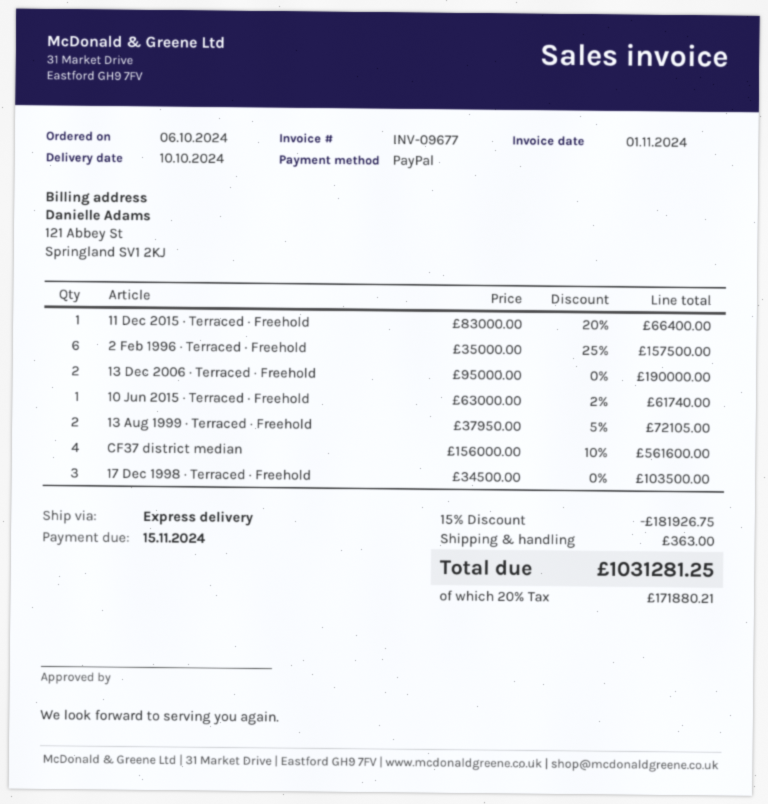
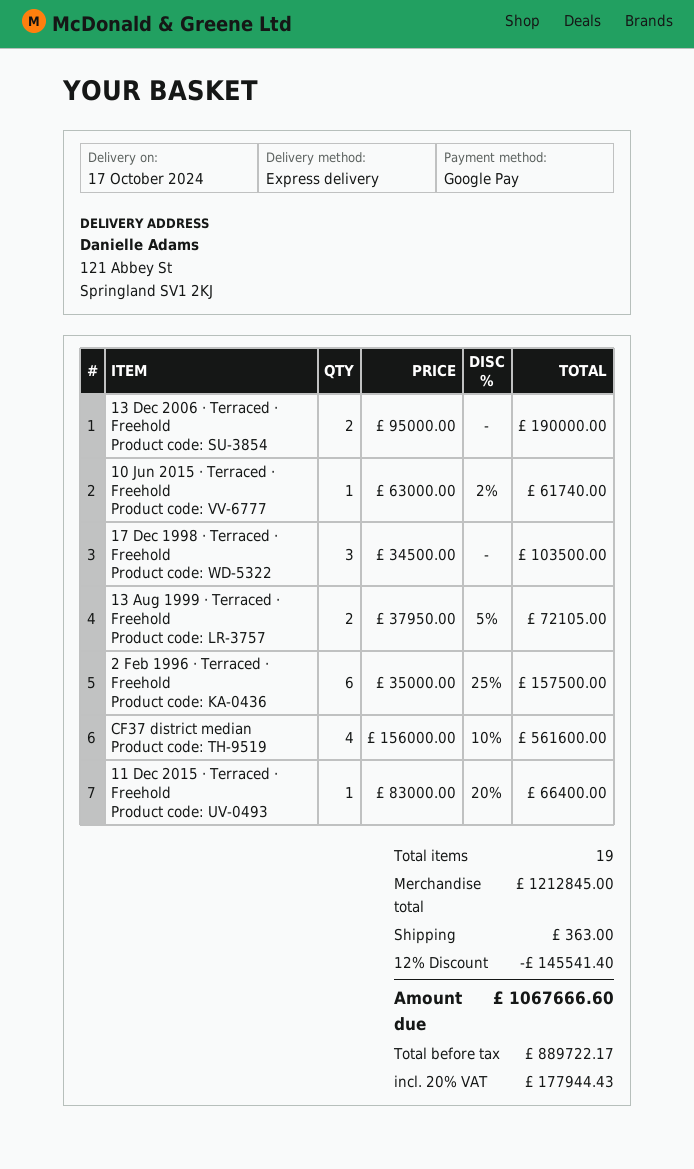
delivery date: 2024-10-10 -> 2024-10-17
payment method: PayPal -> Google Pay
discount: 15% = 181926.75 -> 12% = 145541.40
tax: 20% = 171880.21 -> 20% = 177944.43
total: 1031281.25 -> 1067666.60

